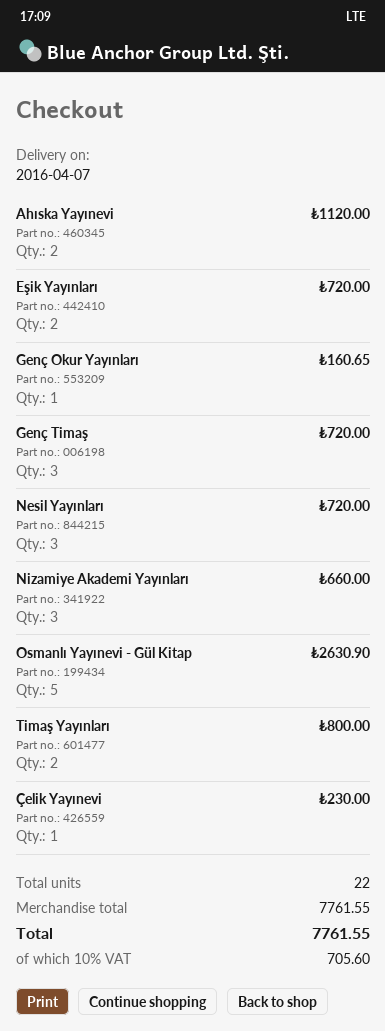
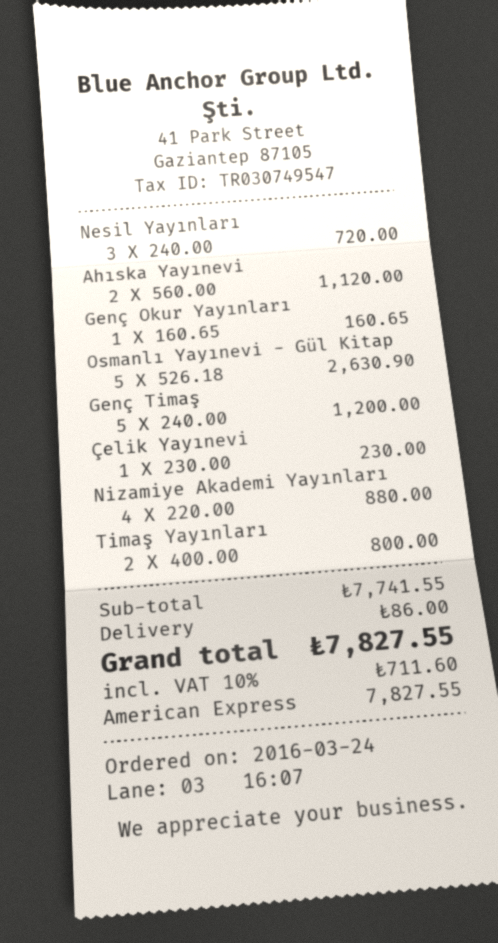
Eşik Yayınları: 2 for 720.00 -> none
Genç Timaş: 3 for 720.00 -> 5 for 1200.00
Nizamiye Akademi Yayınları: 3 for 660.00 -> 4 for 880.00
subtotal: 7761.55 -> 7741.55
shipping: none -> 86.00
tax: 10% = 705.60 -> 10% = 711.60
total: 7761.55 -> 7827.55

